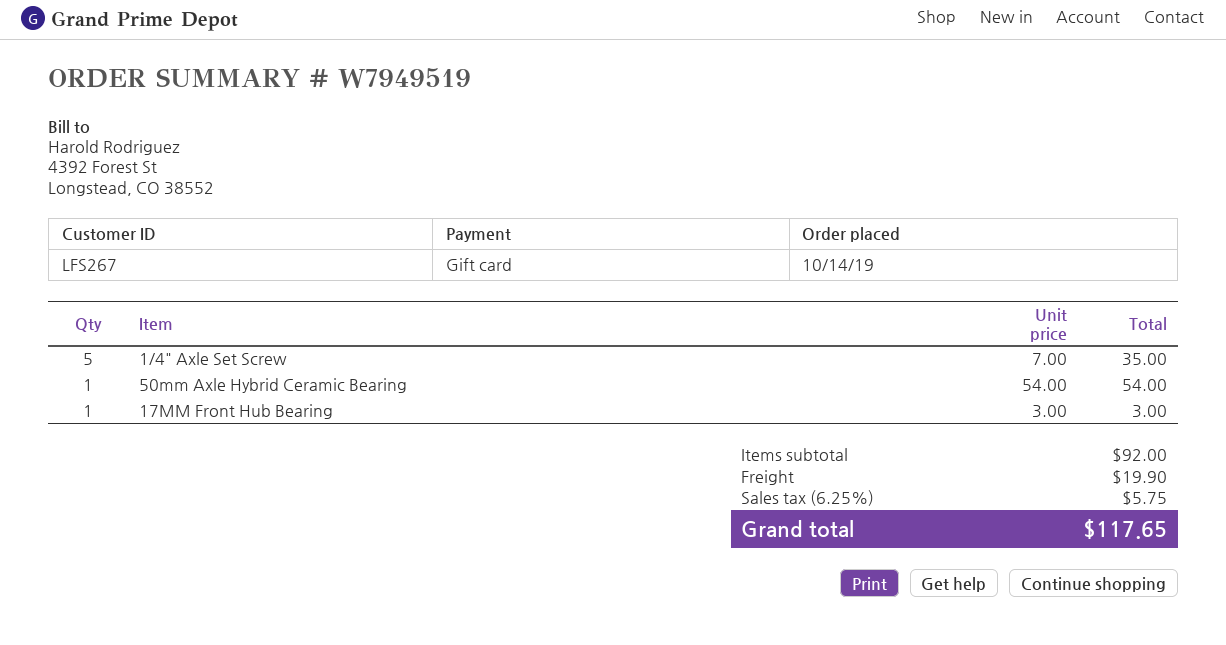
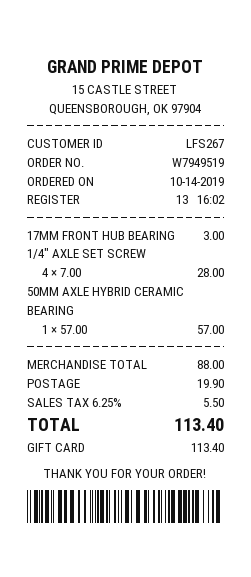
1/4" Axle Set Screw: 5 x 7.00 = 35.00 -> 4 x 7.00 = 28.00
50mm Axle Hybrid Ceramic Bearing: 1 x 54.00 = 54.00 -> 1 x 57.00 = 57.00
subtotal: 92.00 -> 88.00
tax: 6.25% = 5.75 -> 6.25% = 5.50
total: 117.65 -> 113.40

